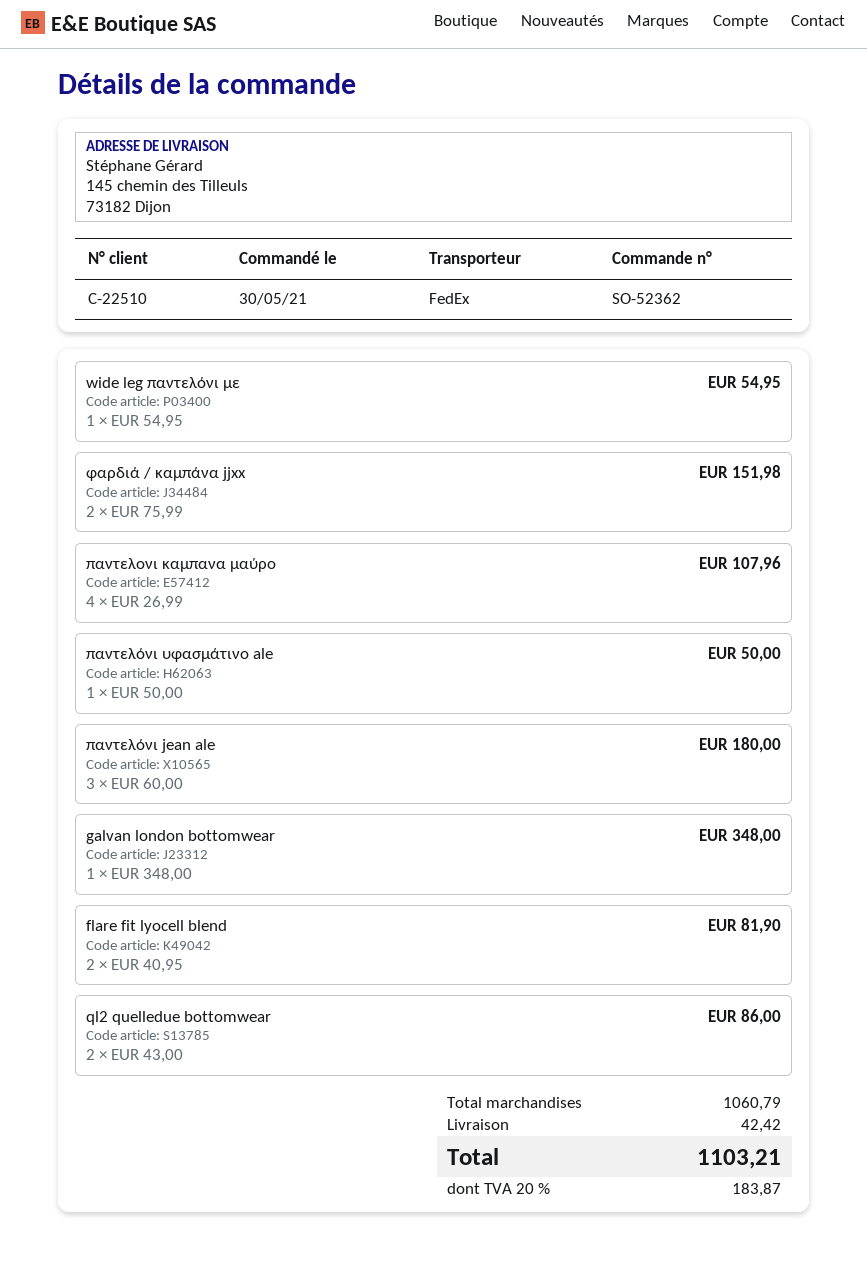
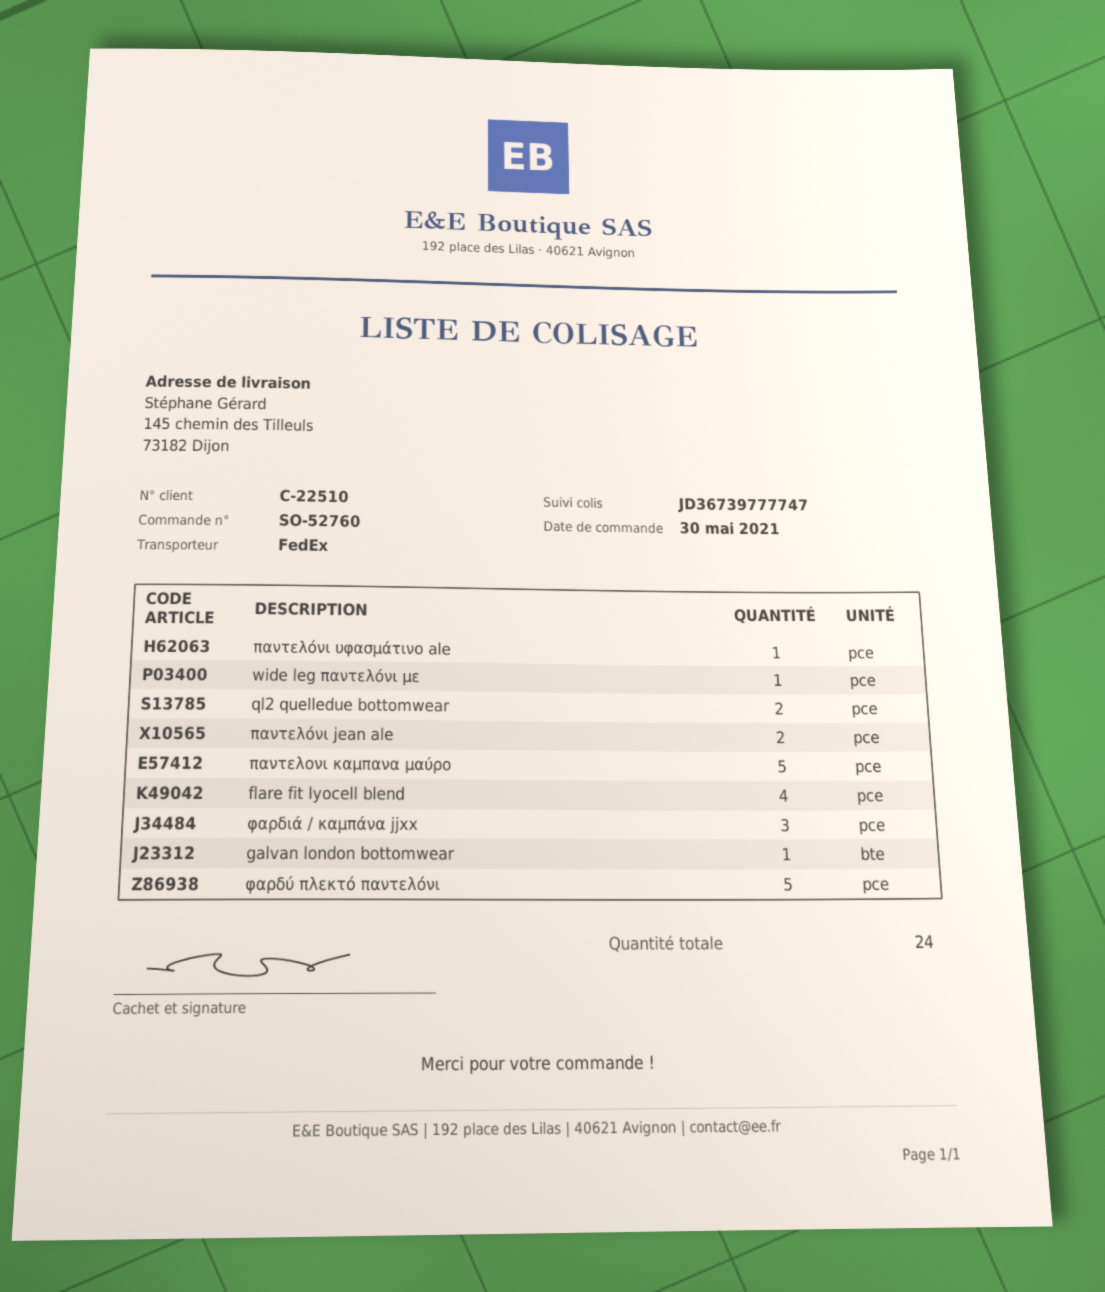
order number: SO-52362 -> SO-52760
φαρδιά / καμπάνα jjxx: 2 -> 3
παντελονι καμπανα μαύρο: 4 -> 5
παντελόνι jean ale: 3 -> 2
flare fit lyocell blend: 2 -> 4
φαρδύ πλεκτό παντελόνι: none -> 5

